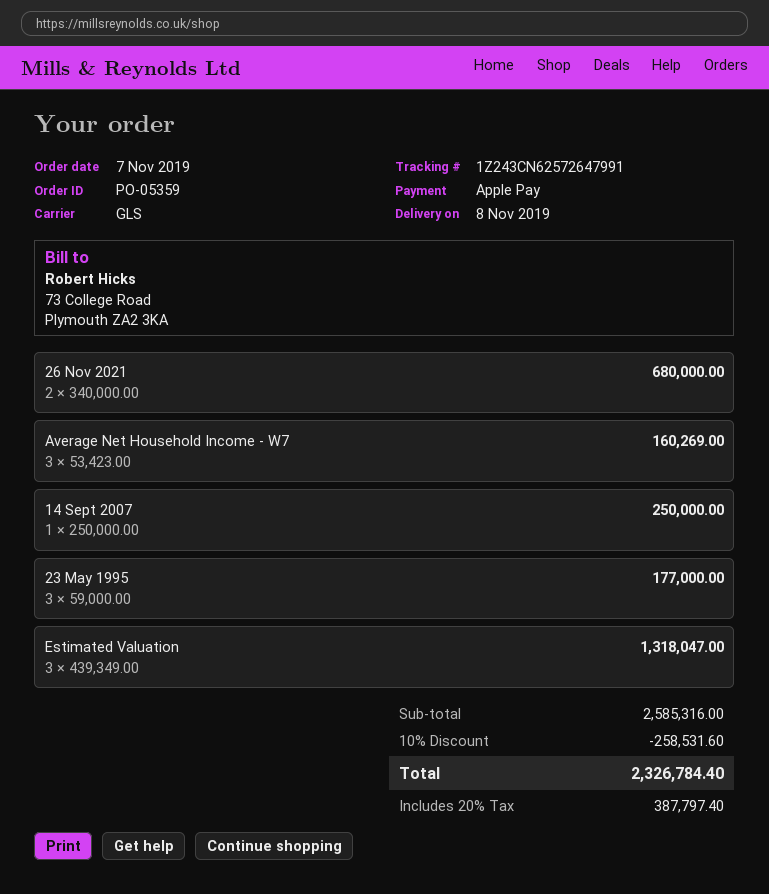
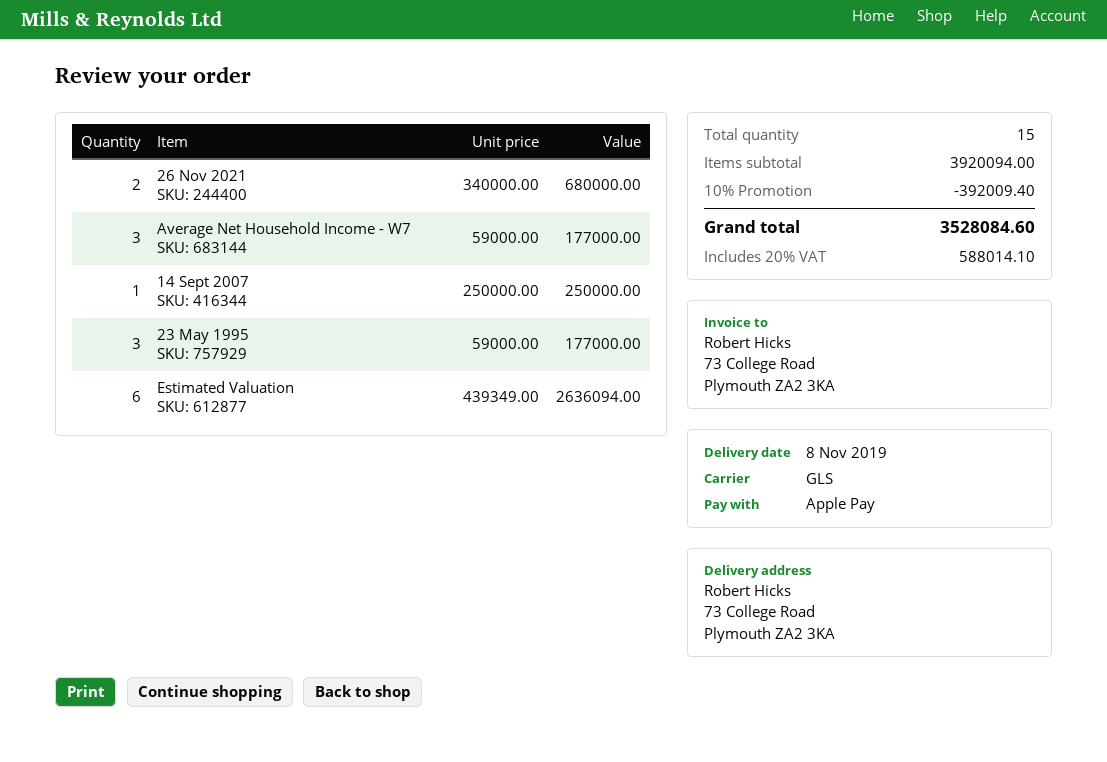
Average Net Household Income - W7: 3 x 53423.00 = 160269.00 -> 3 x 59000.00 = 177000.00
Estimated Valuation: 3 x 439349.00 = 1318047.00 -> 6 x 439349.00 = 2636094.00
subtotal: 2585316.00 -> 3920094.00
discount: 10% = 258531.60 -> 10% = 392009.40
tax: 20% = 387797.40 -> 20% = 588014.10
total: 2326784.40 -> 3528084.60

